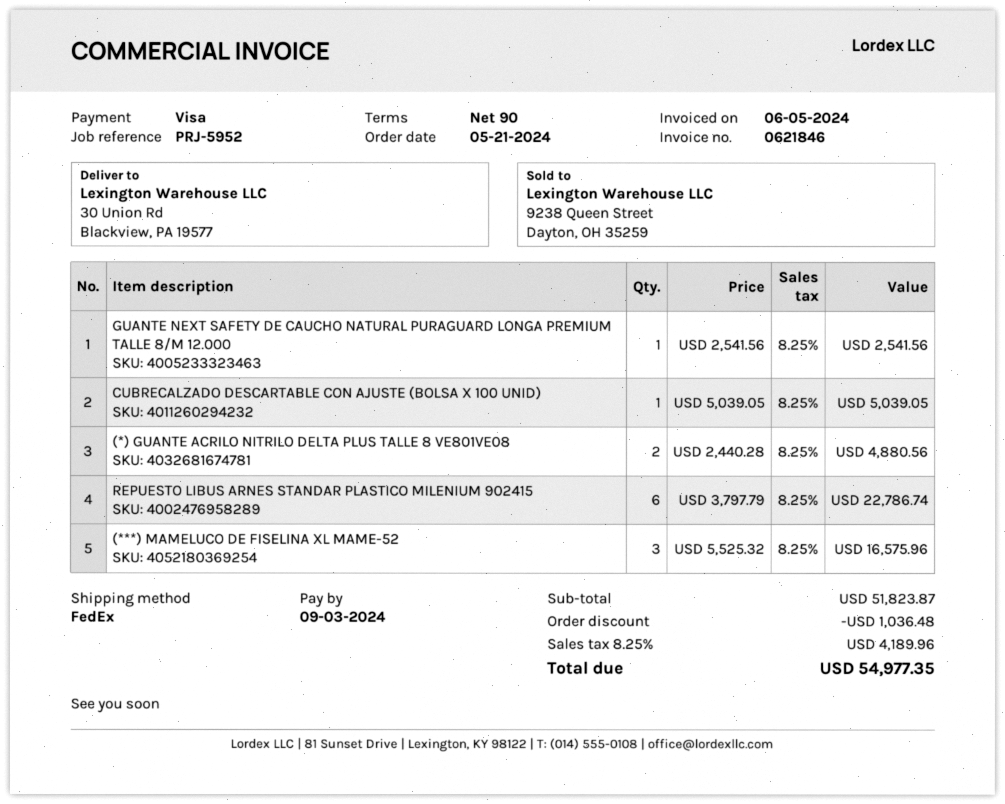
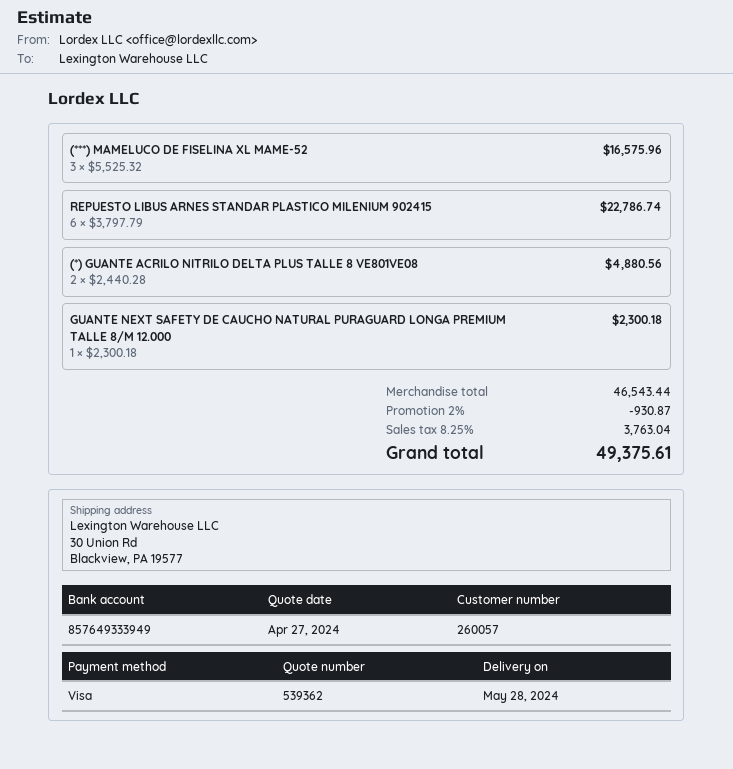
GUANTE NEXT SAFETY DE CAUCHO NATURAL PURAGUARD LONGA PREMIUM TALLE 8/M 12.000: 1 x 2541.56 = 2541.56 -> 1 x 2300.18 = 2300.18
CUBRECALZADO DESCARTABLE CON AJUSTE (BOLSA X 100 UNID): 1 x 5039.05 = 5039.05 -> none
subtotal: 51823.87 -> 46543.44
discount: 1036.48 -> 930.87
tax: 8.25% = 4189.96 -> 8.25% = 3763.04
total: 54977.35 -> 49375.61

